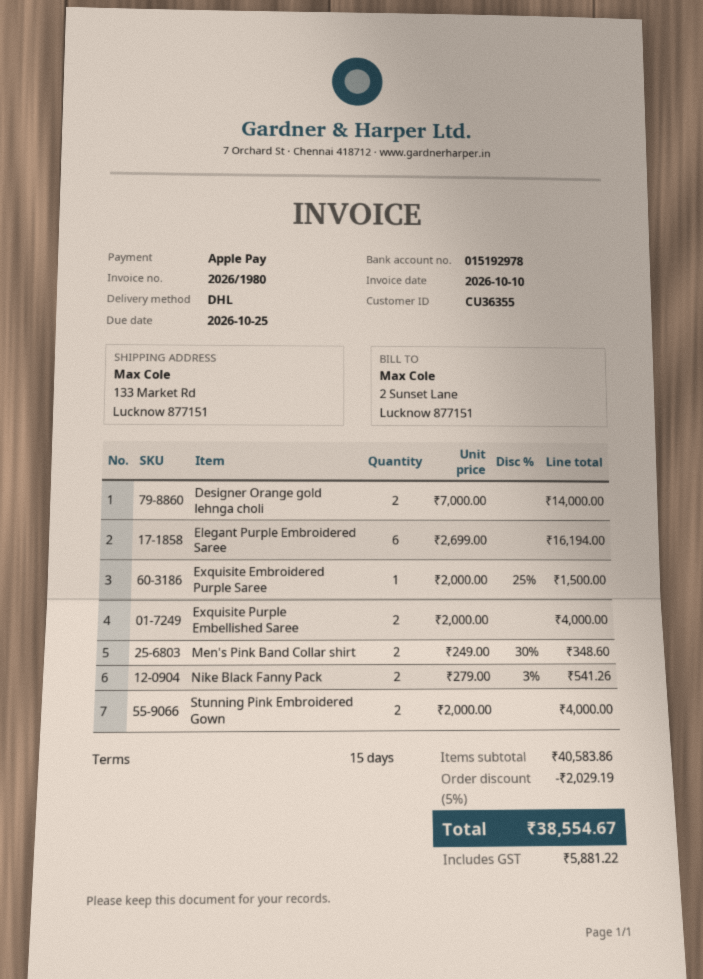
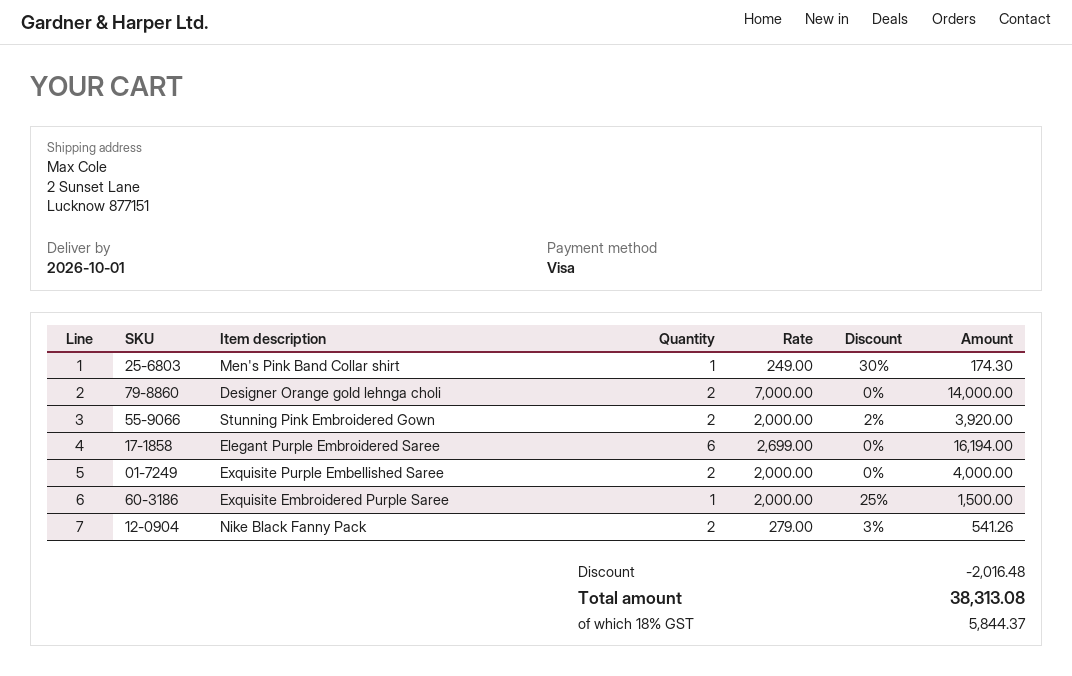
payment method: Apple Pay -> Visa
ship to: 133 Market Rd, Lucknow 877151 -> 2 Sunset Lane, Lucknow 877151
Men's Pink Band Collar shirt: 2 x 249.00 - 30% = 348.60 -> 1 x 249.00 - 30% = 174.30
Stunning Pink Embroidered Gown: 2 x 2000.00 = 4000.00 -> 2 x 2000.00 - 2% = 3920.00
discount: 2029.19 -> 2016.48
tax: 5881.22 -> 5844.37
total: 38554.67 -> 38313.08

